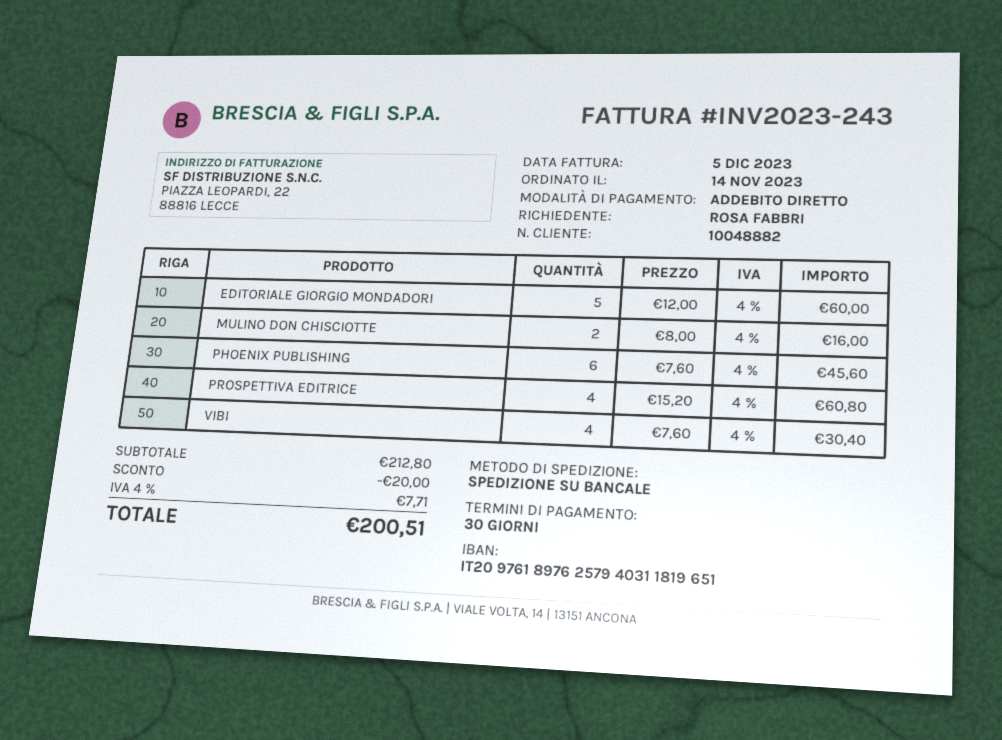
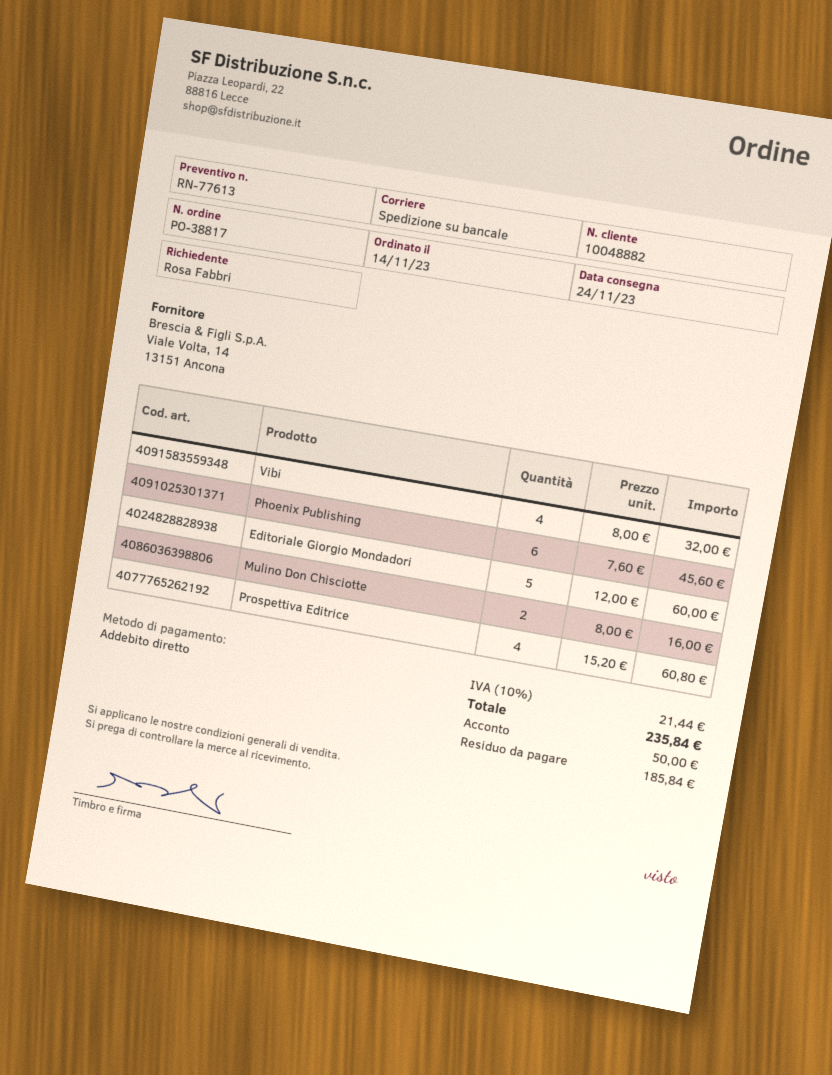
VIBI: 4 x 7.60 = 30.40 -> 4 x 8.00 = 32.00
discount: 20.00 -> none
tax: 4% = 7.71 -> 10% = 21.44
total: 200.51 -> 235.84

